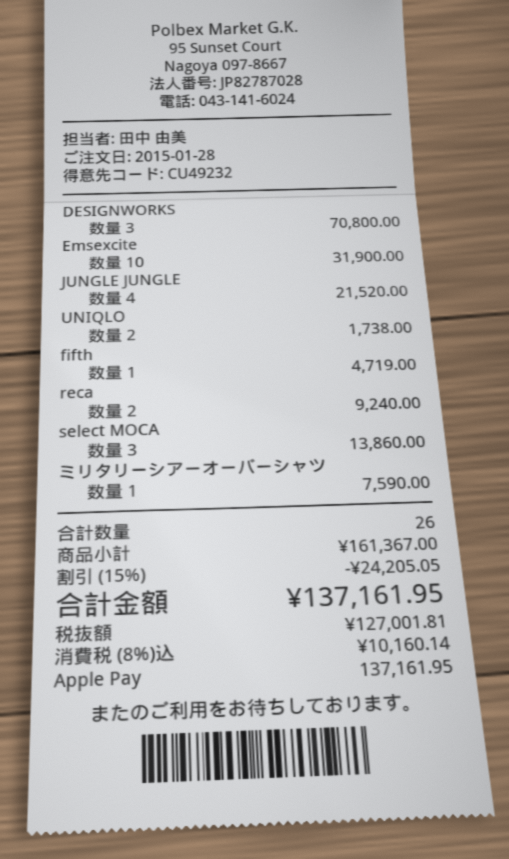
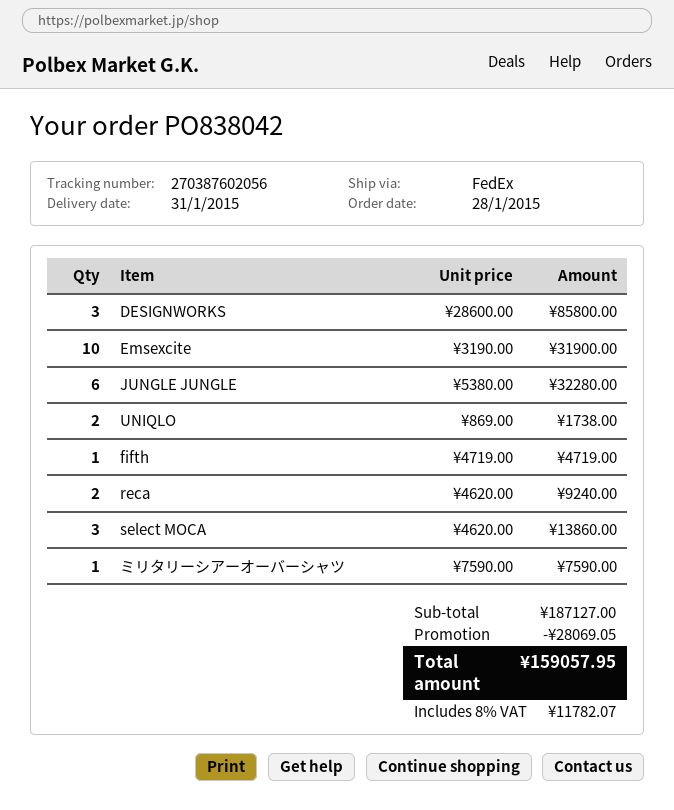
DESIGNWORKS: 3 for 70800.00 -> 3 for 85800.00
JUNGLE JUNGLE: 4 for 21520.00 -> 6 for 32280.00
subtotal: 161367.00 -> 187127.00
discount: 24205.05 -> 28069.05
tax: 8% = 10160.14 -> 8% = 11782.07
total: 137161.95 -> 159057.95

